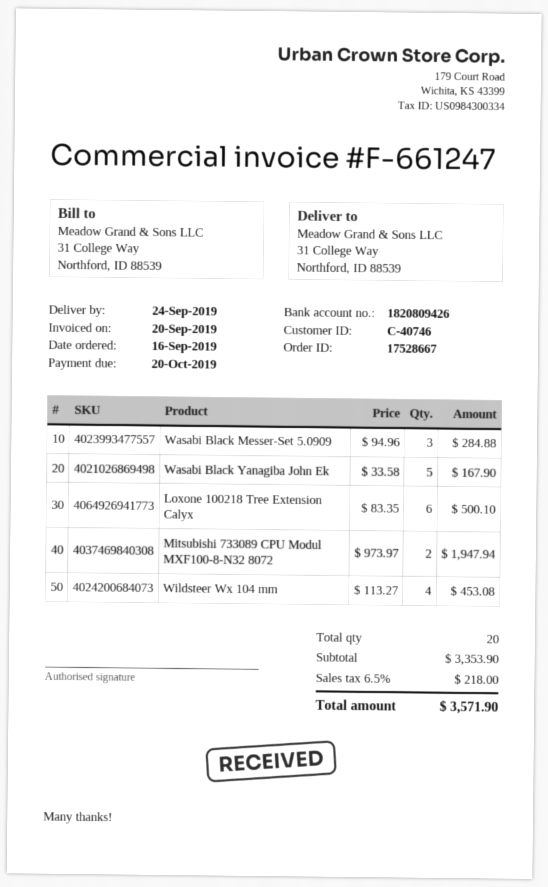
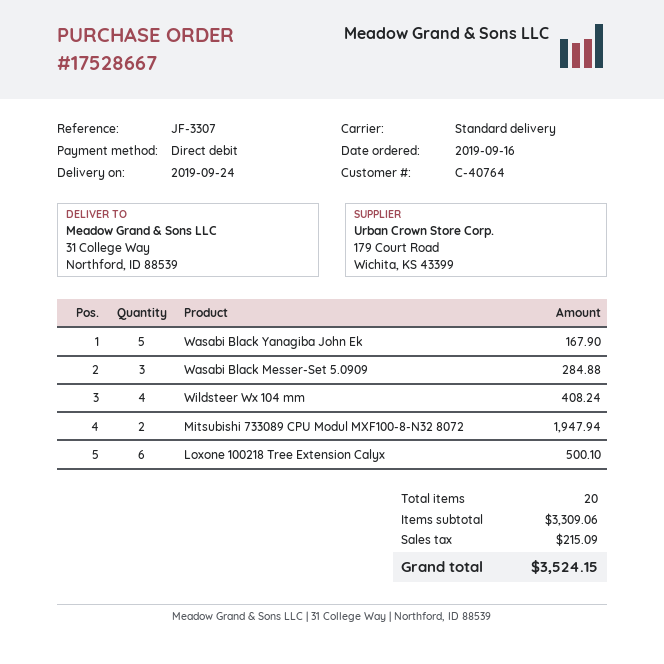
customer number: C-40746 -> C-40764
Wildsteer Wx 104 mm: 4 for 453.08 -> 4 for 408.24
subtotal: 3353.90 -> 3309.06
tax: 218.00 -> 215.09
total: 3571.90 -> 3524.15

